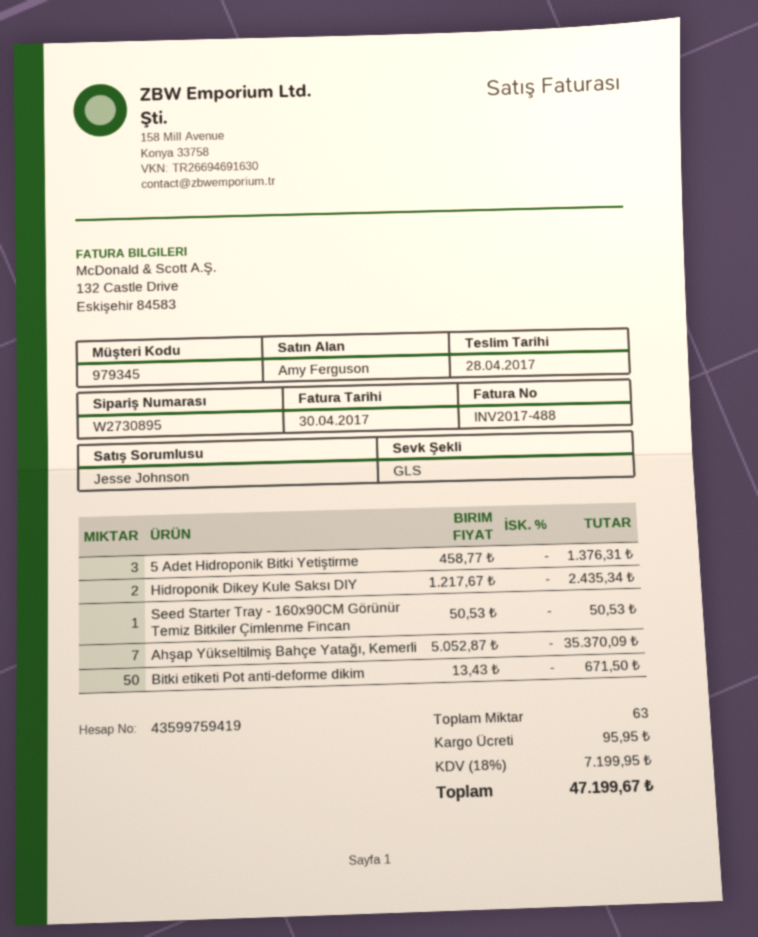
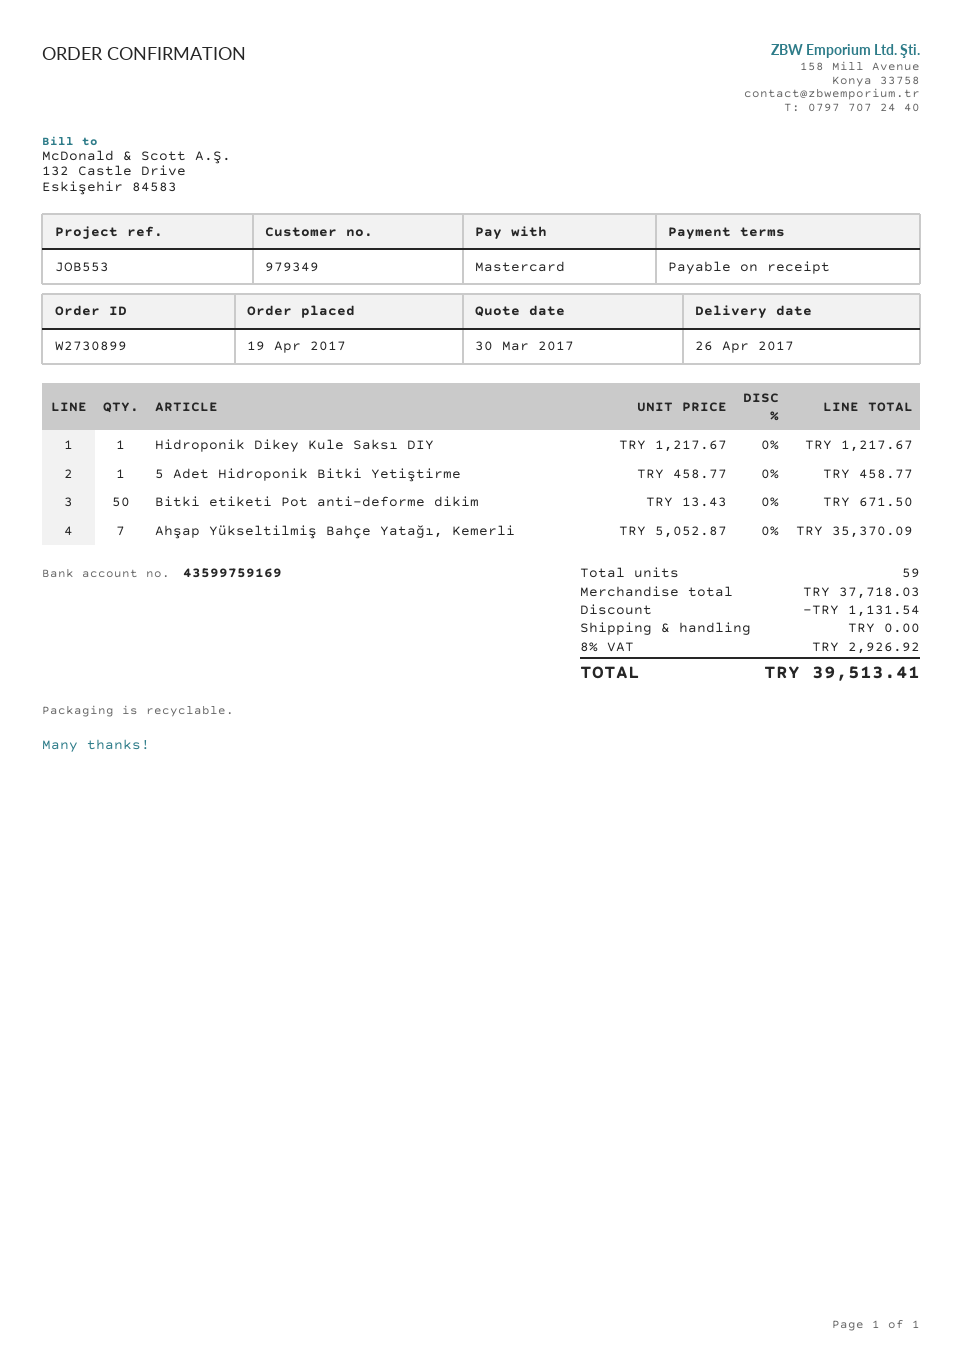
order number: W2730895 -> W2730899
delivery date: 2017-04-28 -> 2017-04-26
customer number: 979345 -> 979349
bank account: 43599759419 -> 43599759169
5 Adet Hidroponik Bitki Yetiştirme: 3 x 458.77 = 1376.31 -> 1 x 458.77 = 458.77
Hidroponik Dikey Kule Saksı DIY: 2 x 1217.67 = 2435.34 -> 1 x 1217.67 = 1217.67
Seed Starter Tray - 160x90CM Görünür Temiz Bitkiler Çimlenme Fincan: 1 x 50.53 = 50.53 -> none
total quantity: 63 -> 59
discount: none -> 1131.54
shipping: 95.95 -> 0.00
tax: 18% = 7199.95 -> 8% = 2926.92
total: 47199.67 -> 39513.41

